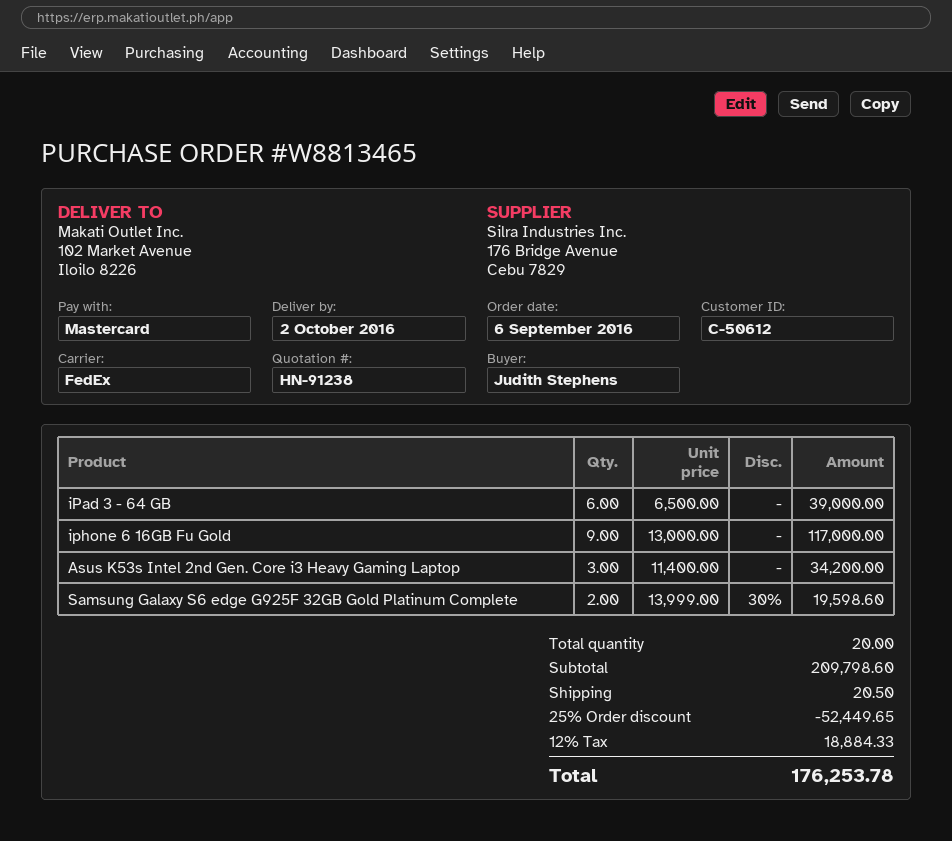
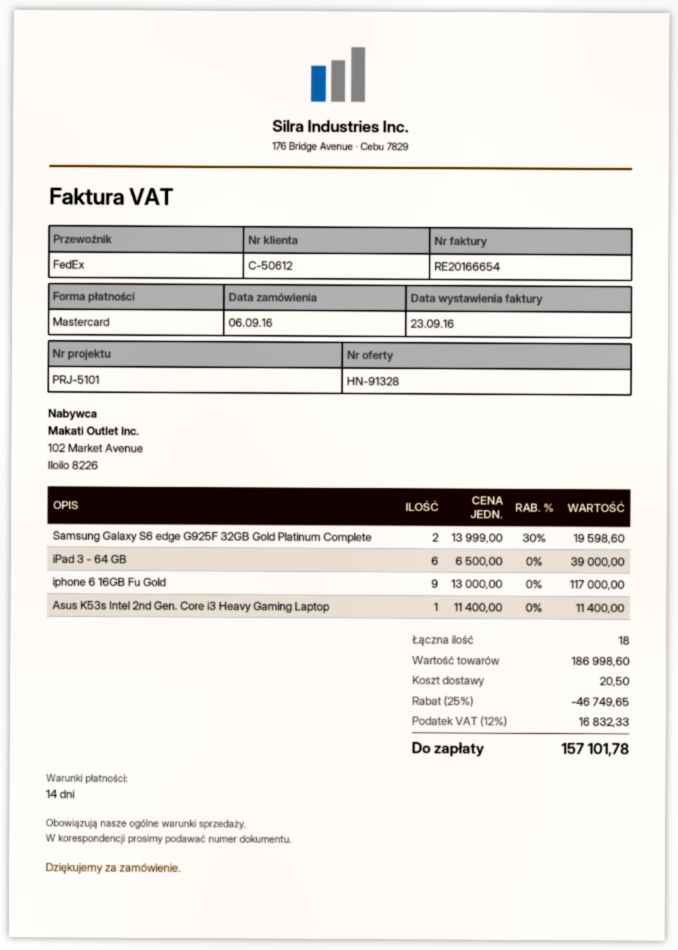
quote number: HN-91238 -> HN-91328
Asus K53s Intel 2nd Gen. Core i3 Heavy Gaming Laptop: 3 x 11400.00 = 34200.00 -> 1 x 11400.00 = 11400.00
total quantity: 20 -> 18
subtotal: 209798.60 -> 186998.60
discount: 25% = 52449.65 -> 25% = 46749.65
tax: 12% = 18884.33 -> 12% = 16832.33
total: 176253.78 -> 157101.78

